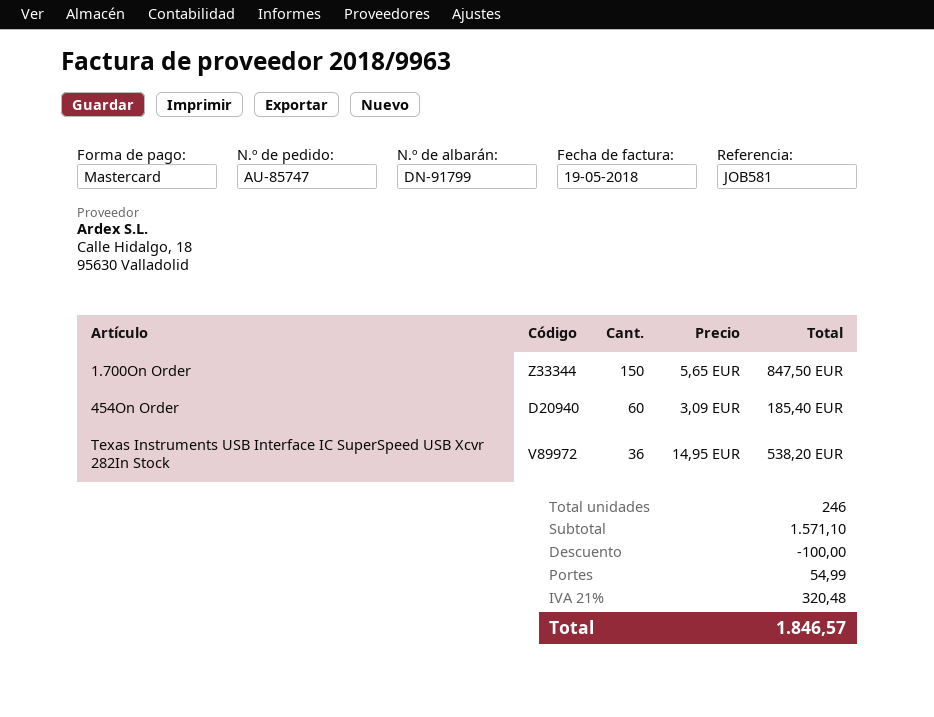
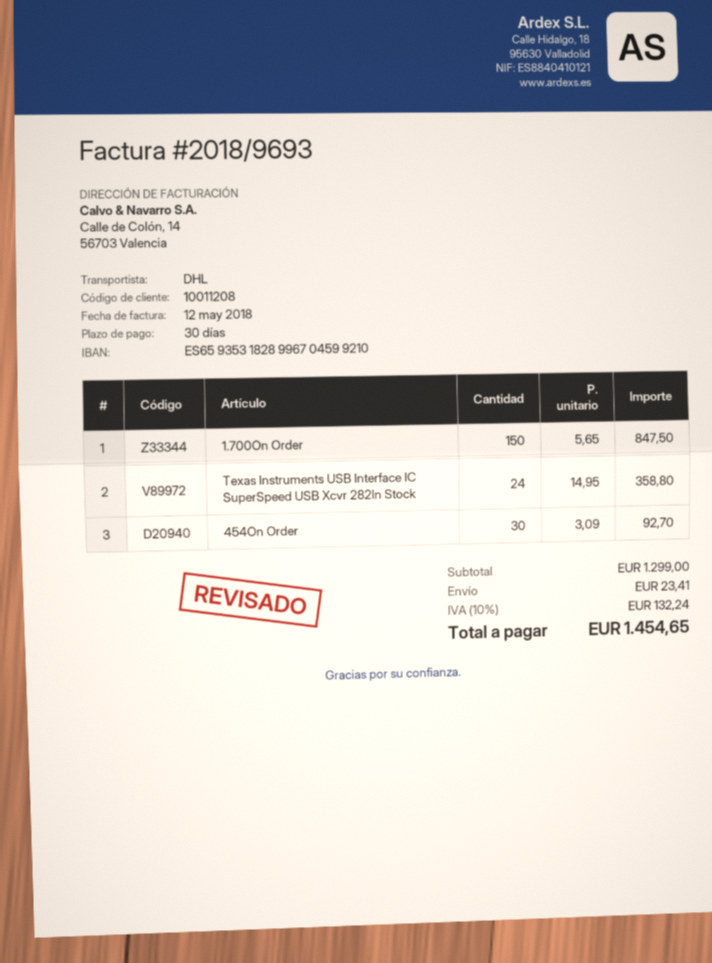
invoice number: 2018/9963 -> 2018/9693
invoice date: 2018-05-19 -> 2018-05-12
454On Order: 60 x 3.09 = 185.40 -> 30 x 3.09 = 92.70
Texas Instruments USB Interface IC SuperSpeed USB Xcvr 282In Stock: 36 x 14.95 = 538.20 -> 24 x 14.95 = 358.80
subtotal: 1571.10 -> 1299.00
discount: 100.00 -> none
shipping: 54.99 -> 23.41
tax: 21% = 320.48 -> 10% = 132.24
total: 1846.57 -> 1454.65

